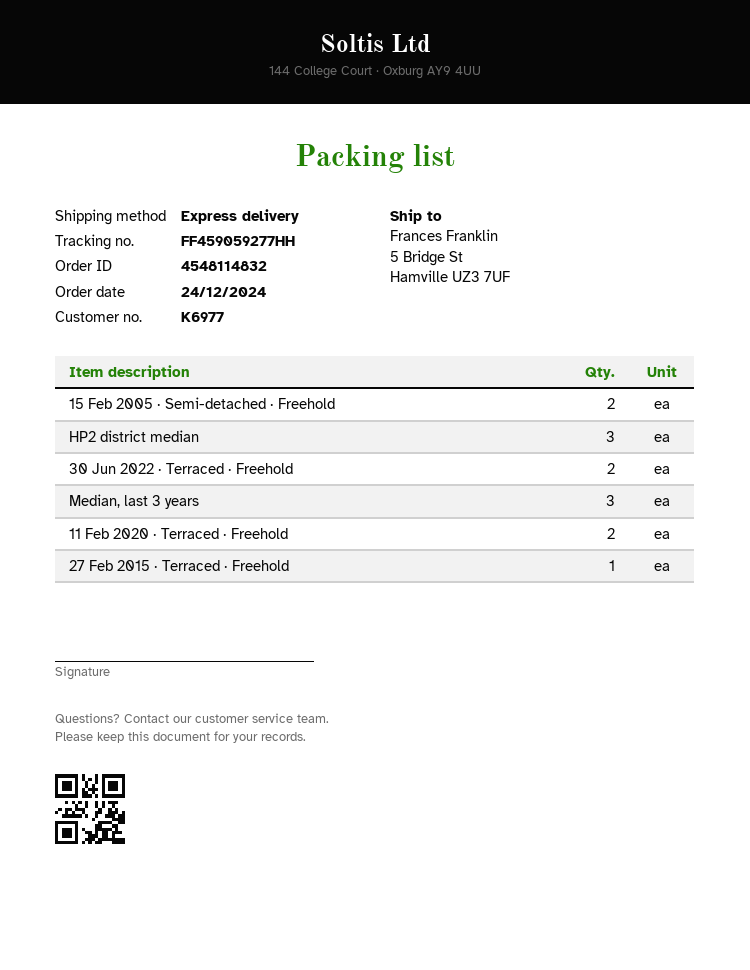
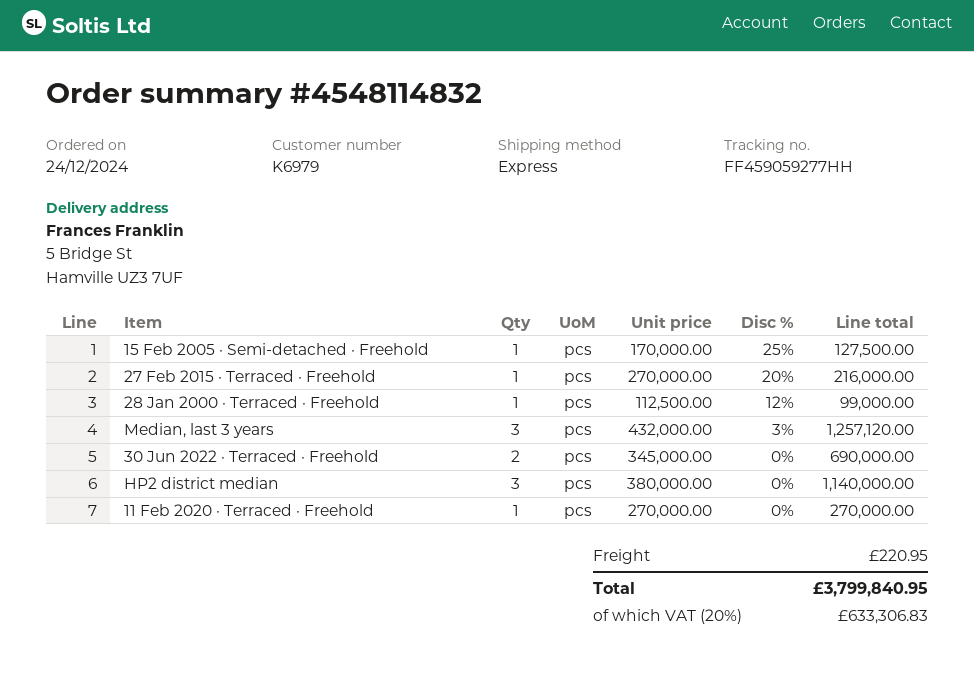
customer number: K6977 -> K6979
15 Feb 2005 · Semi-detached · Freehold: 2 -> 1
11 Feb 2020 · Terraced · Freehold: 2 -> 1
28 Jan 2000 · Terraced · Freehold: none -> 1

